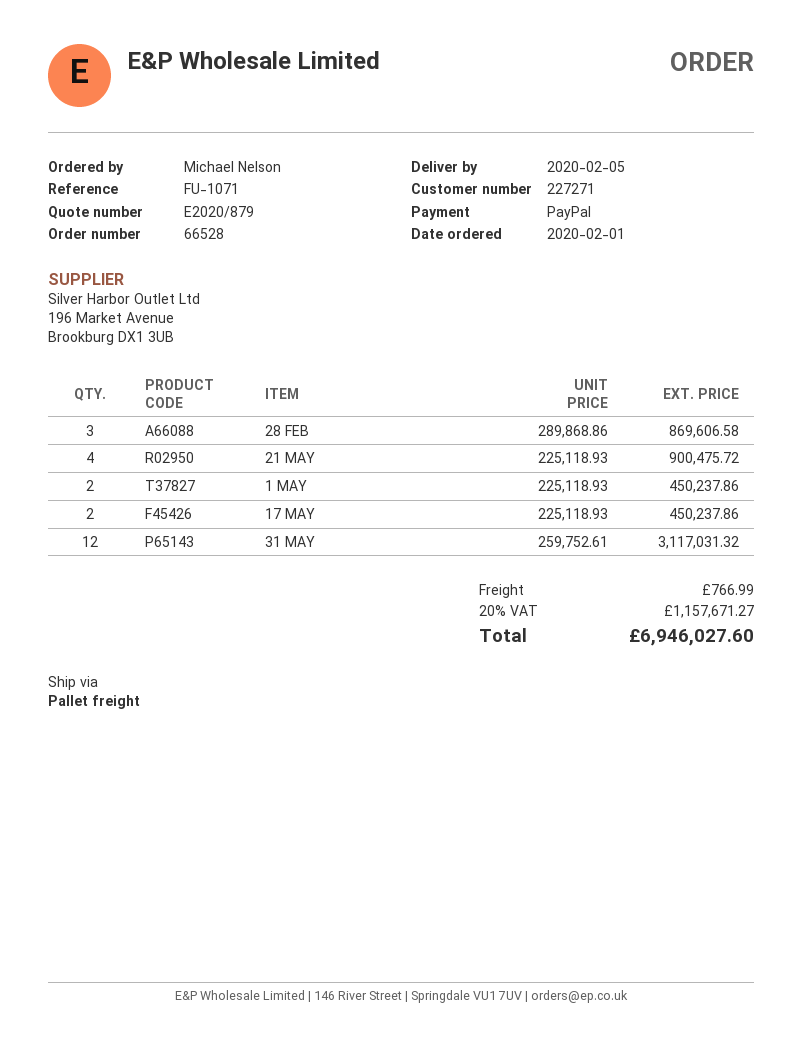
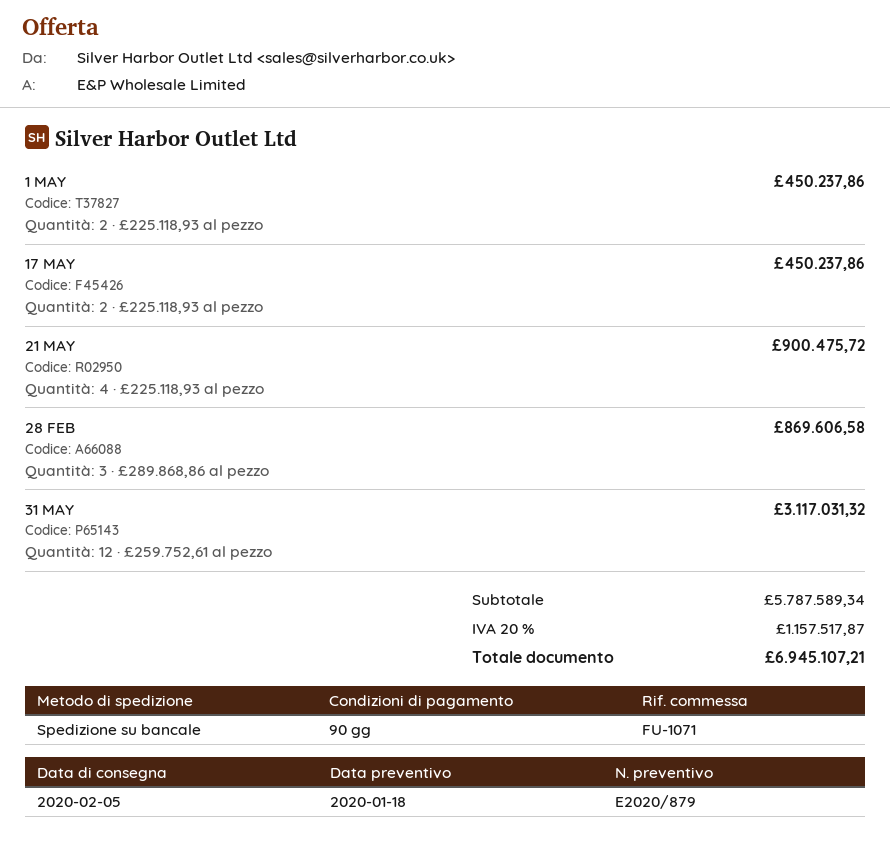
shipping: 766.99 -> none
tax: 20% = 1157671.27 -> 20% = 1157517.87
total: 6946027.60 -> 6945107.21

